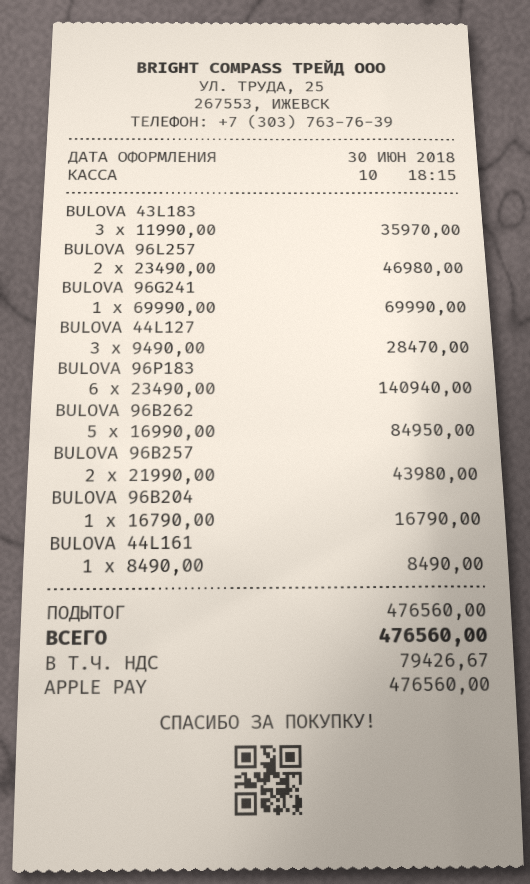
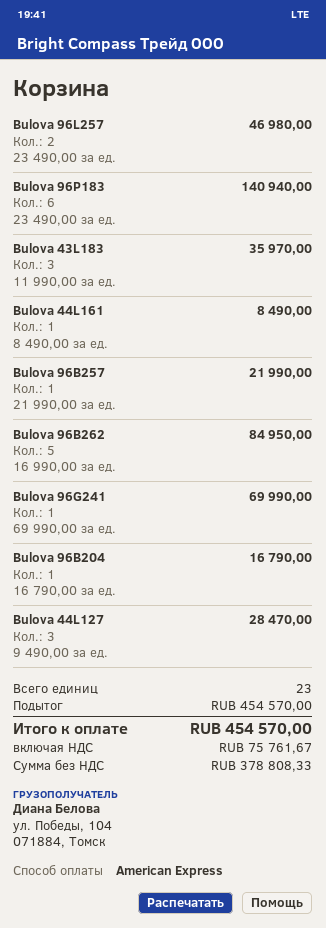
payment method: Apple Pay -> American Express
BULOVA 96B257: 2 x 21990.00 = 43980.00 -> 1 x 21990.00 = 21990.00
subtotal: 476560.00 -> 454570.00
tax: 79426.67 -> 75761.67
total: 476560.00 -> 454570.00

